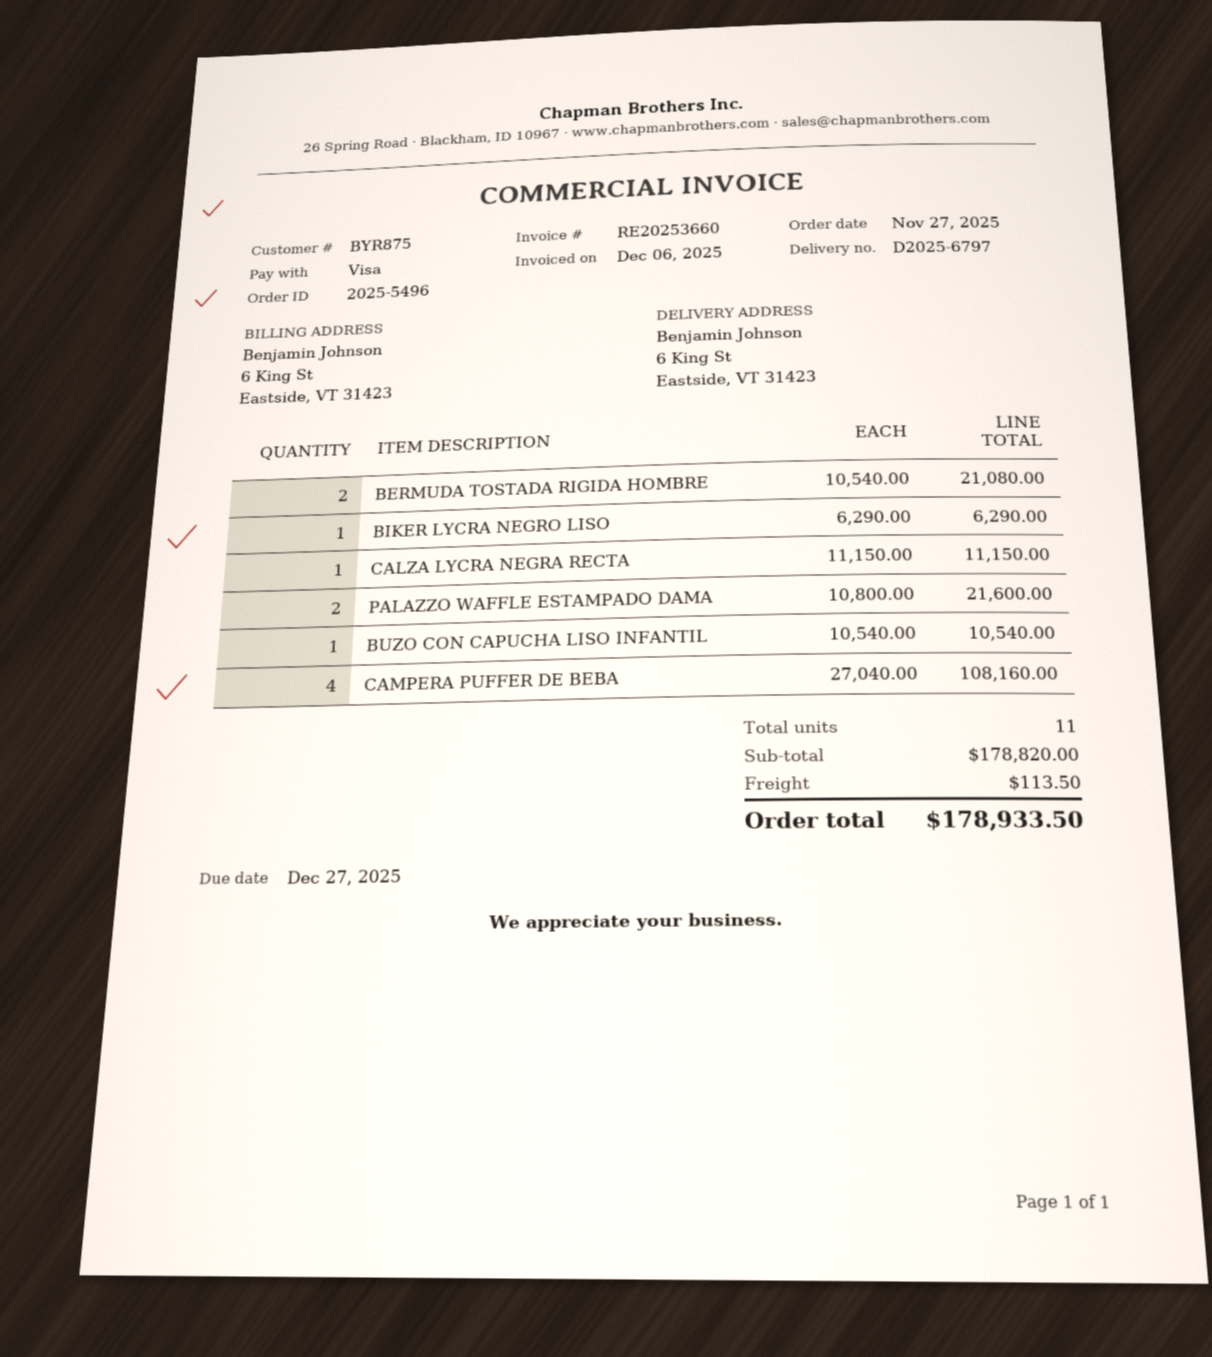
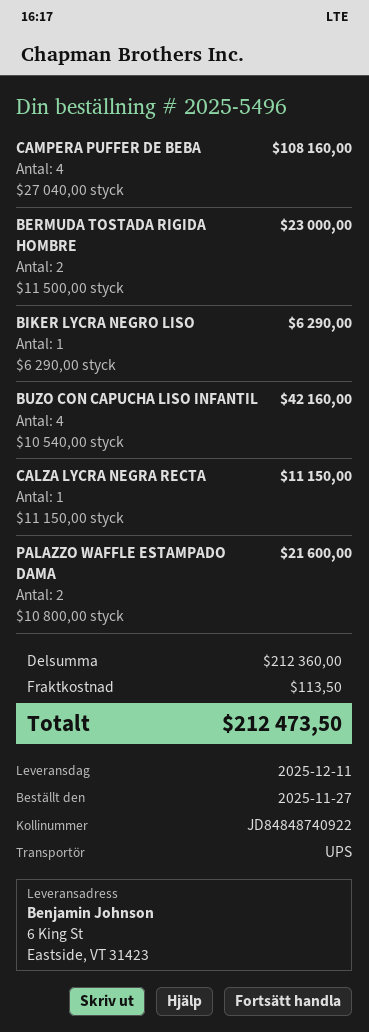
BERMUDA TOSTADA RIGIDA HOMBRE: 2 x 10540.00 = 21080.00 -> 2 x 11500.00 = 23000.00
BUZO CON CAPUCHA LISO INFANTIL: 1 x 10540.00 = 10540.00 -> 4 x 10540.00 = 42160.00
subtotal: 178820.00 -> 212360.00
total: 178933.50 -> 212473.50

